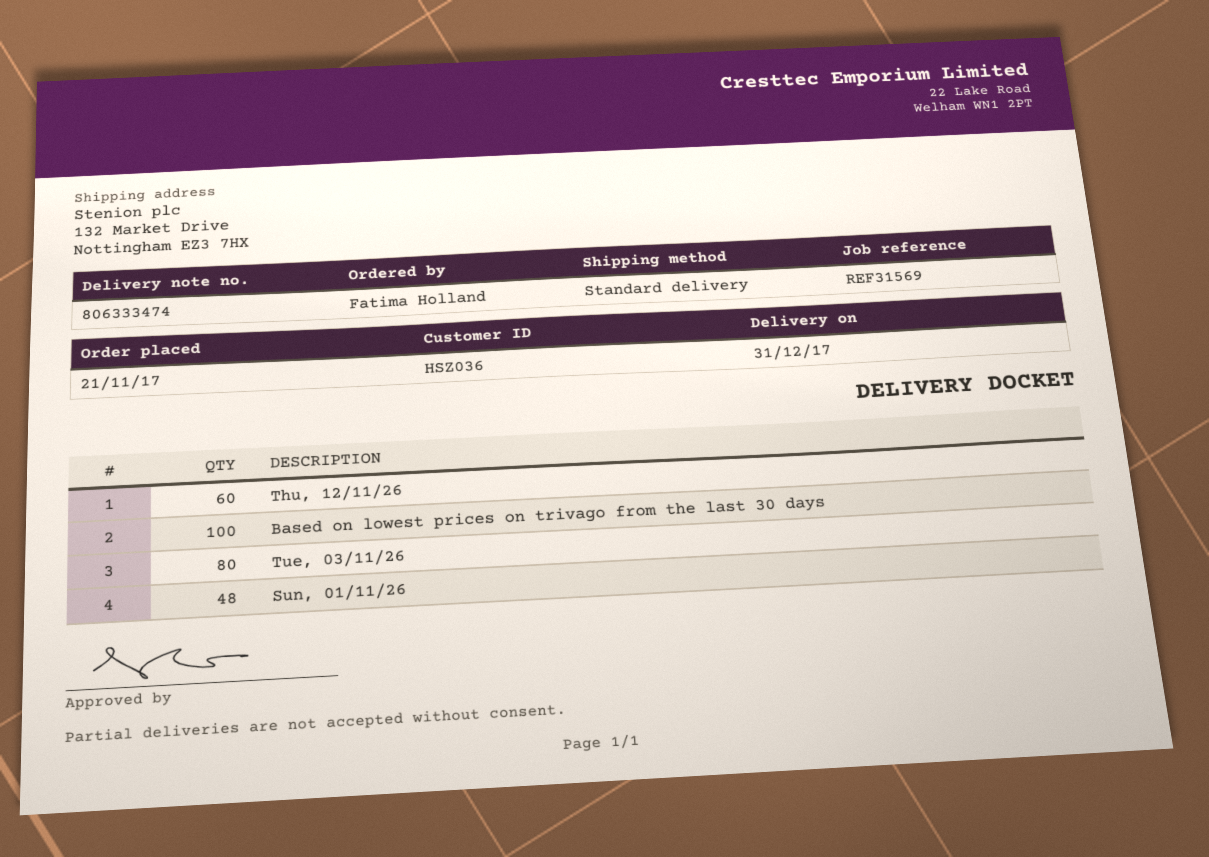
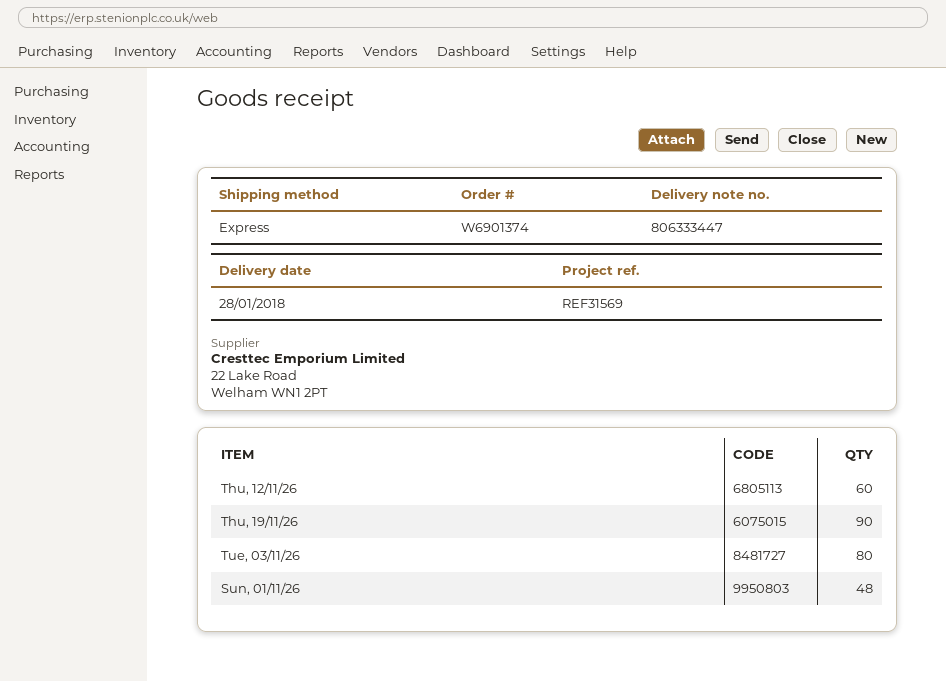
delivery note number: 806333474 -> 806333447
delivery date: 2017-12-31 -> 2018-01-28
shipping method: standard -> express
Based on lowest prices on trivago from the last 30 days: 100 -> none
Thu, 19/11/26: none -> 90

